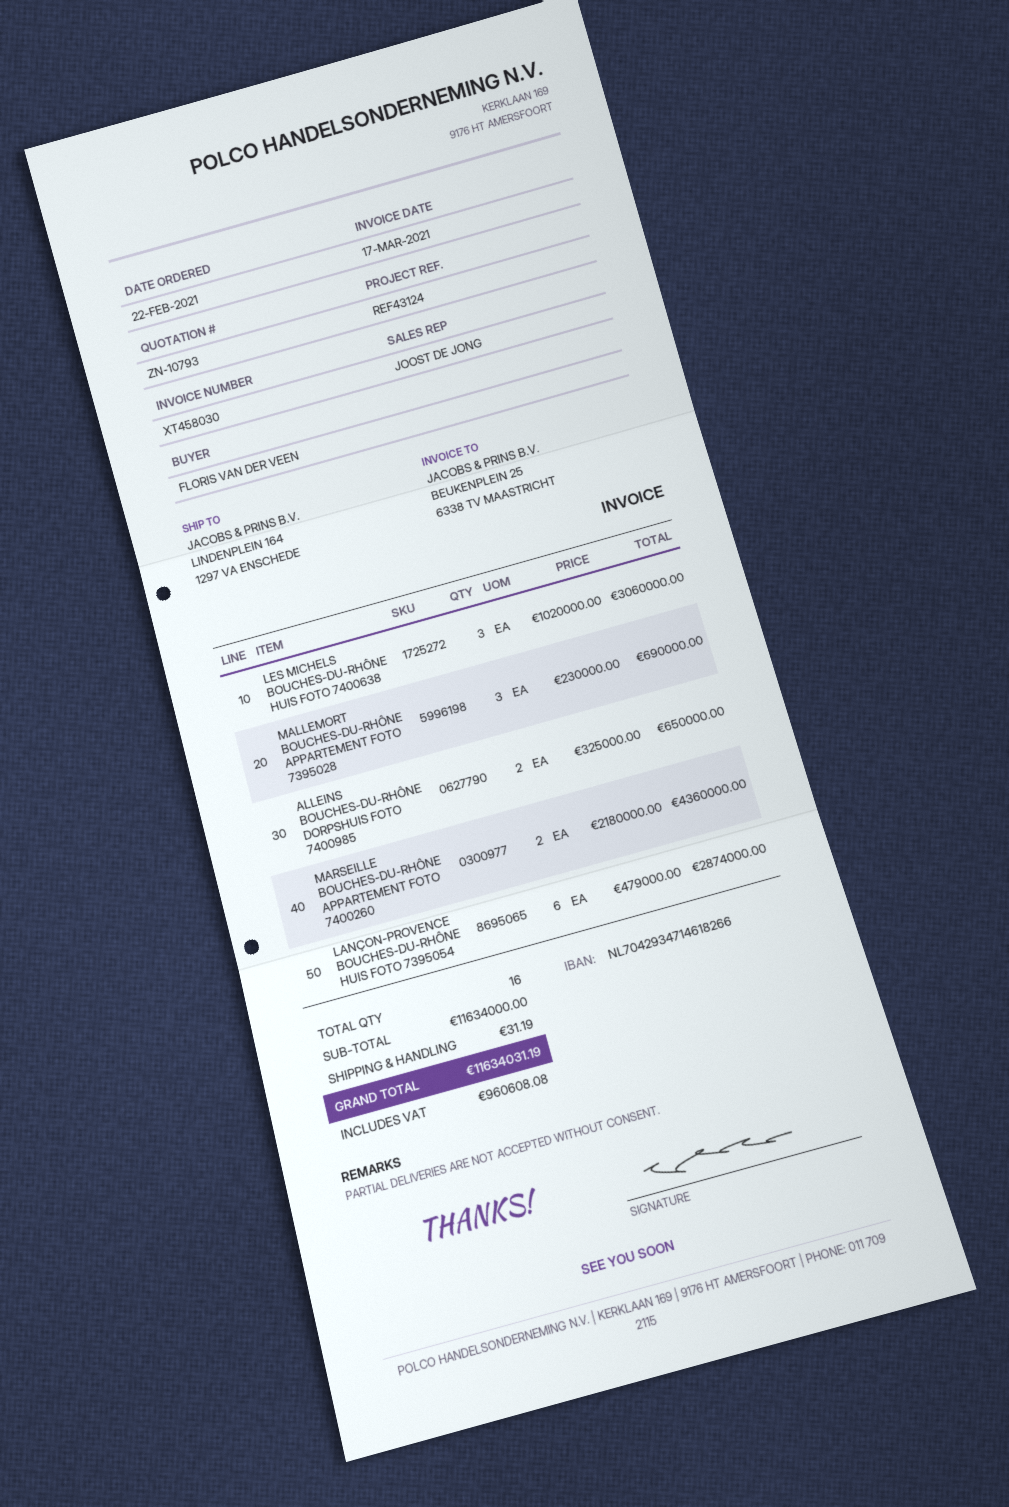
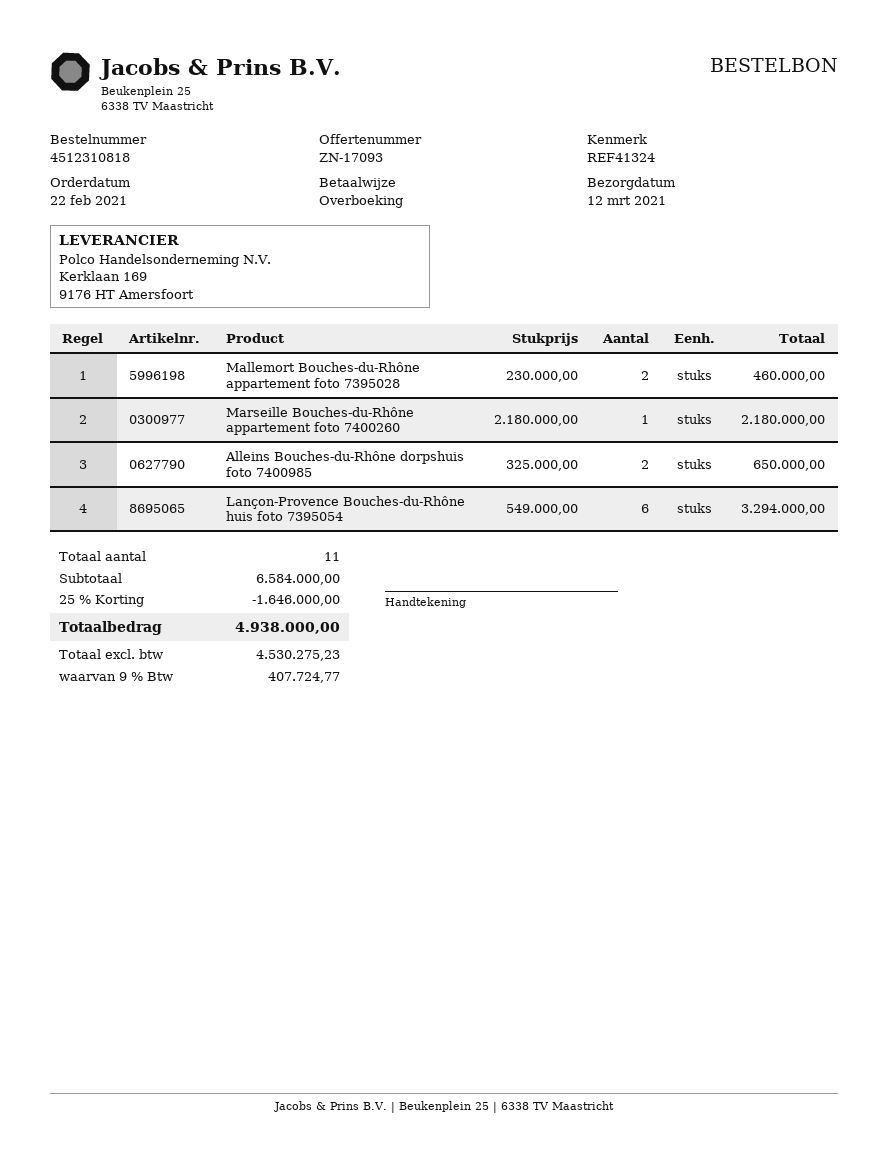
quote number: ZN-10793 -> ZN-17093
reference: REF43124 -> REF41324
LES MICHELS BOUCHES-DU-RHÔNE HUIS FOTO 7400638: 3 x 1020000.00 = 3060000.00 -> none
MALLEMORT BOUCHES-DU-RHÔNE APPARTEMENT FOTO 7395028: 3 x 230000.00 = 690000.00 -> 2 x 230000.00 = 460000.00
MARSEILLE BOUCHES-DU-RHÔNE APPARTEMENT FOTO 7400260: 2 x 2180000.00 = 4360000.00 -> 1 x 2180000.00 = 2180000.00
LANÇON-PROVENCE BOUCHES-DU-RHÔNE HUIS FOTO 7395054: 6 x 479000.00 = 2874000.00 -> 6 x 549000.00 = 3294000.00
total quantity: 16 -> 11
subtotal: 11634000.00 -> 6584000.00
discount: none -> 25% = 1646000.00
shipping: 31.19 -> none
tax: 960608.08 -> 407724.77
total: 11634031.19 -> 4938000.00

